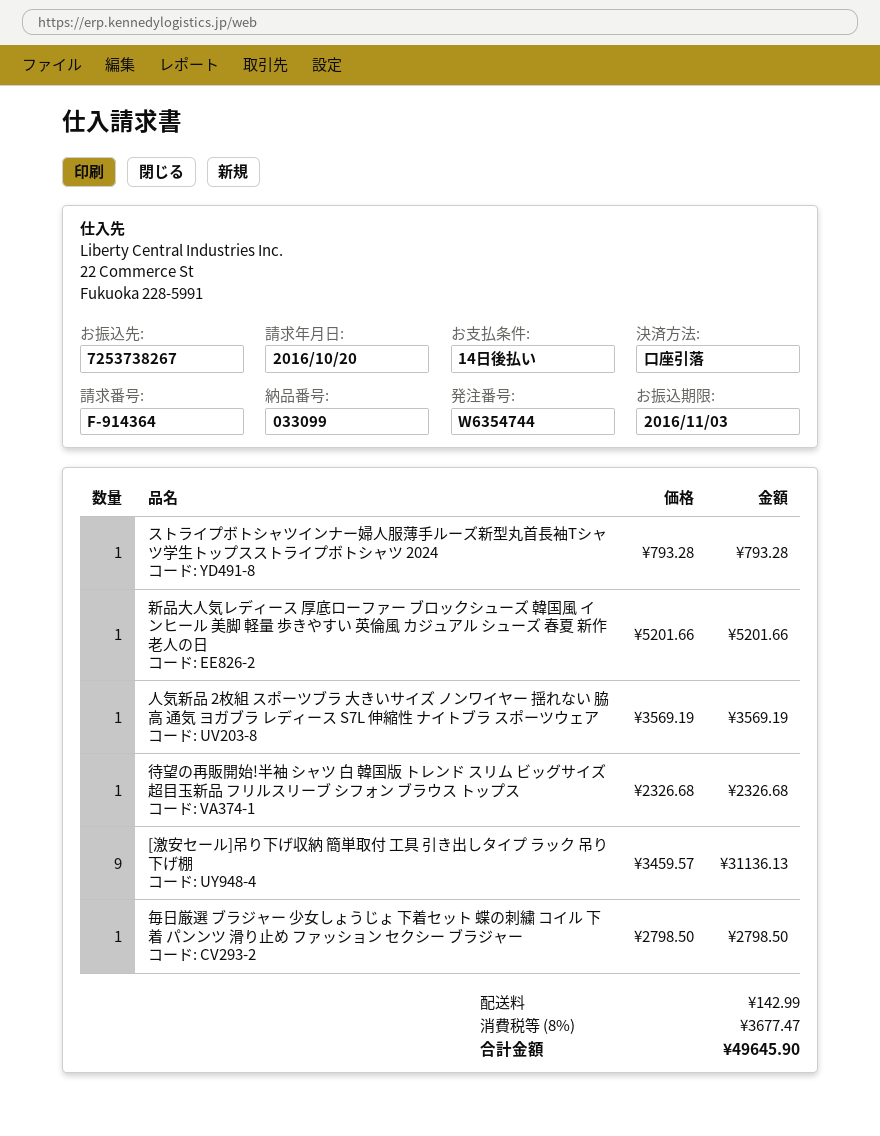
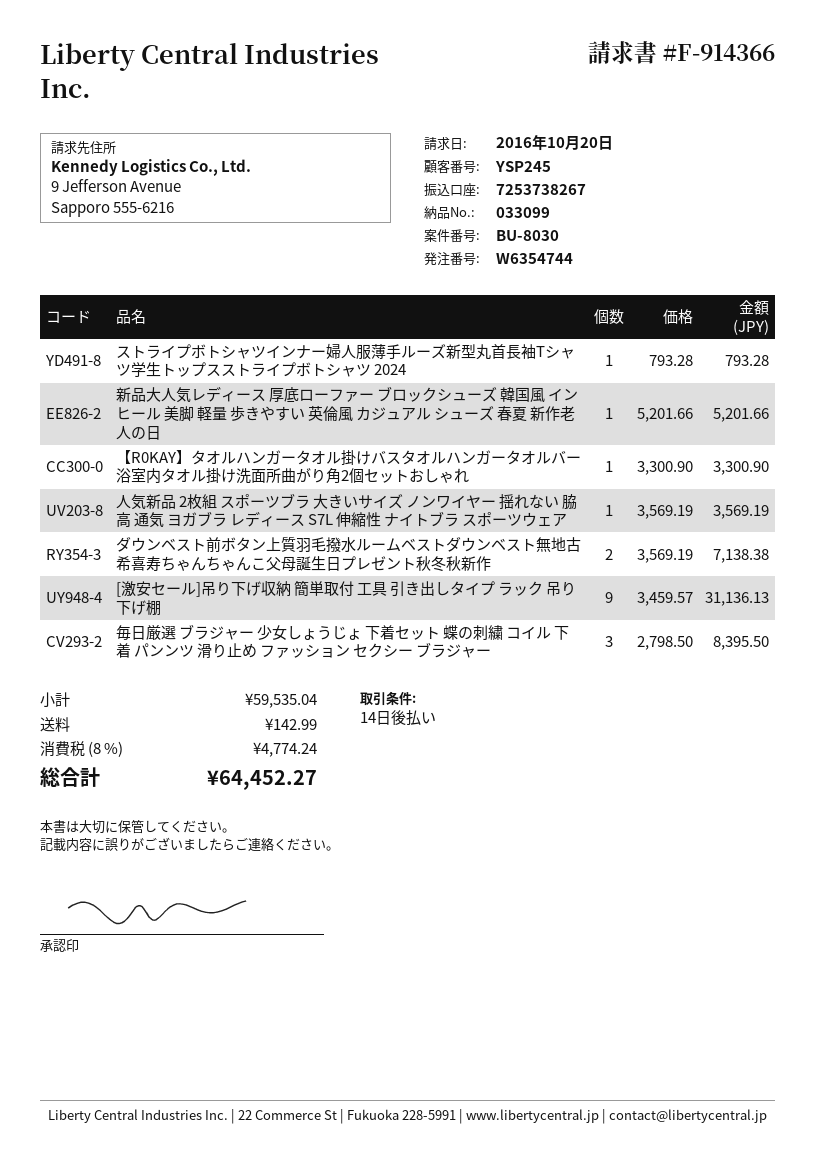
invoice number: F-914364 -> F-914366
待望の再販開始!半袖 シャツ 白 韓国版 トレンド スリム ビッグサイズ 超目玉新品 フリルスリーブ シフォン ブラウス トップス: 1 x 2326.68 = 2326.68 -> none
毎日厳選 ブラジャー 少女しょうじょ 下着セット 蝶の刺繍 コイル 下着 パンンツ 滑り止め ファッション セクシー ブラジャー: 1 x 2798.50 = 2798.50 -> 3 x 2798.50 = 8395.50
【R0KAY】タオルハンガータオル掛けバスタオルハンガータオルバー浴室内タオル掛け洗面所曲がり角2個セットおしゃれ: none -> 1 x 3300.90 = 3300.90
ダウンベスト前ボタン上質羽毛撥水ルームベストダウンベスト無地古希喜寿ちゃんちゃんこ父母誕生日プレゼント秋冬秋新作: none -> 2 x 3569.19 = 7138.38
tax: 8% = 3677.47 -> 8% = 4774.24
total: 49645.90 -> 64452.27

